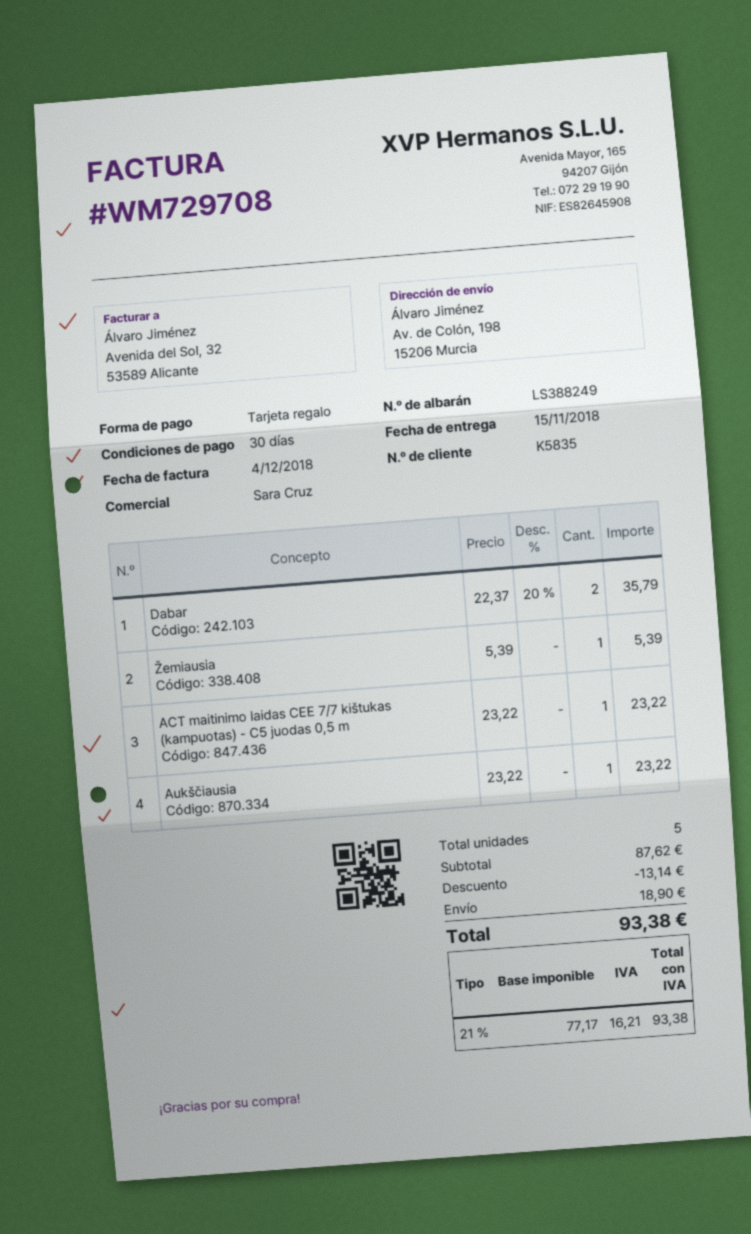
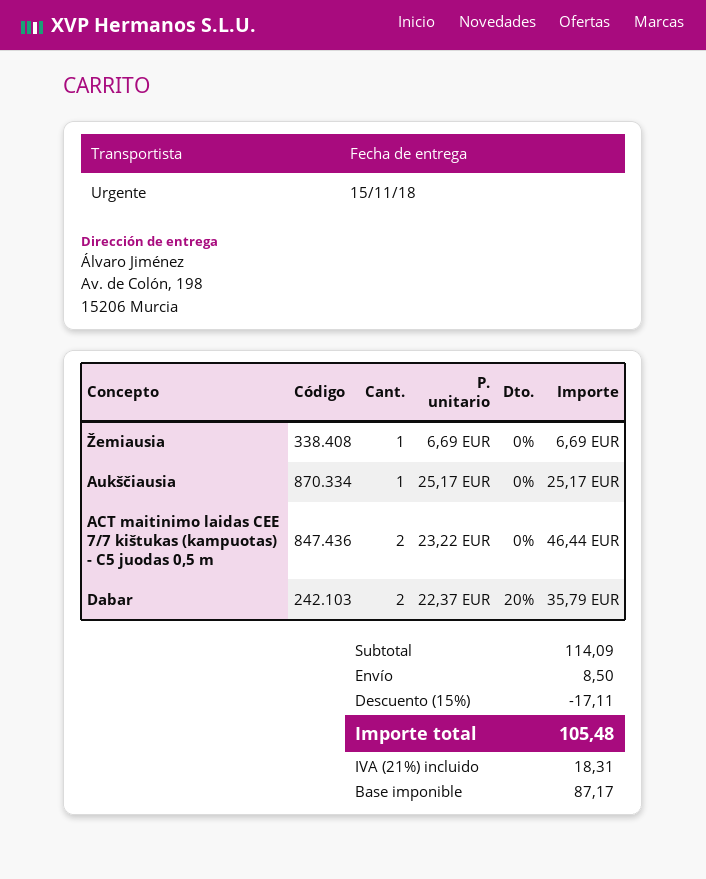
Žemiausia: 1 x 5.39 = 5.39 -> 1 x 6.69 = 6.69
ACT maitinimo laidas CEE 7/7 kištukas (kampuotas) - C5 juodas 0,5 m: 1 x 23.22 = 23.22 -> 2 x 23.22 = 46.44
Aukščiausia: 1 x 23.22 = 23.22 -> 1 x 25.17 = 25.17
subtotal: 87.62 -> 114.09
discount: 13.14 -> 17.11
shipping: 18.90 -> 8.50
net: 77.17 -> 87.17
tax: 21% = 16.21 -> 21% = 18.31
total: 93.38 -> 105.48

